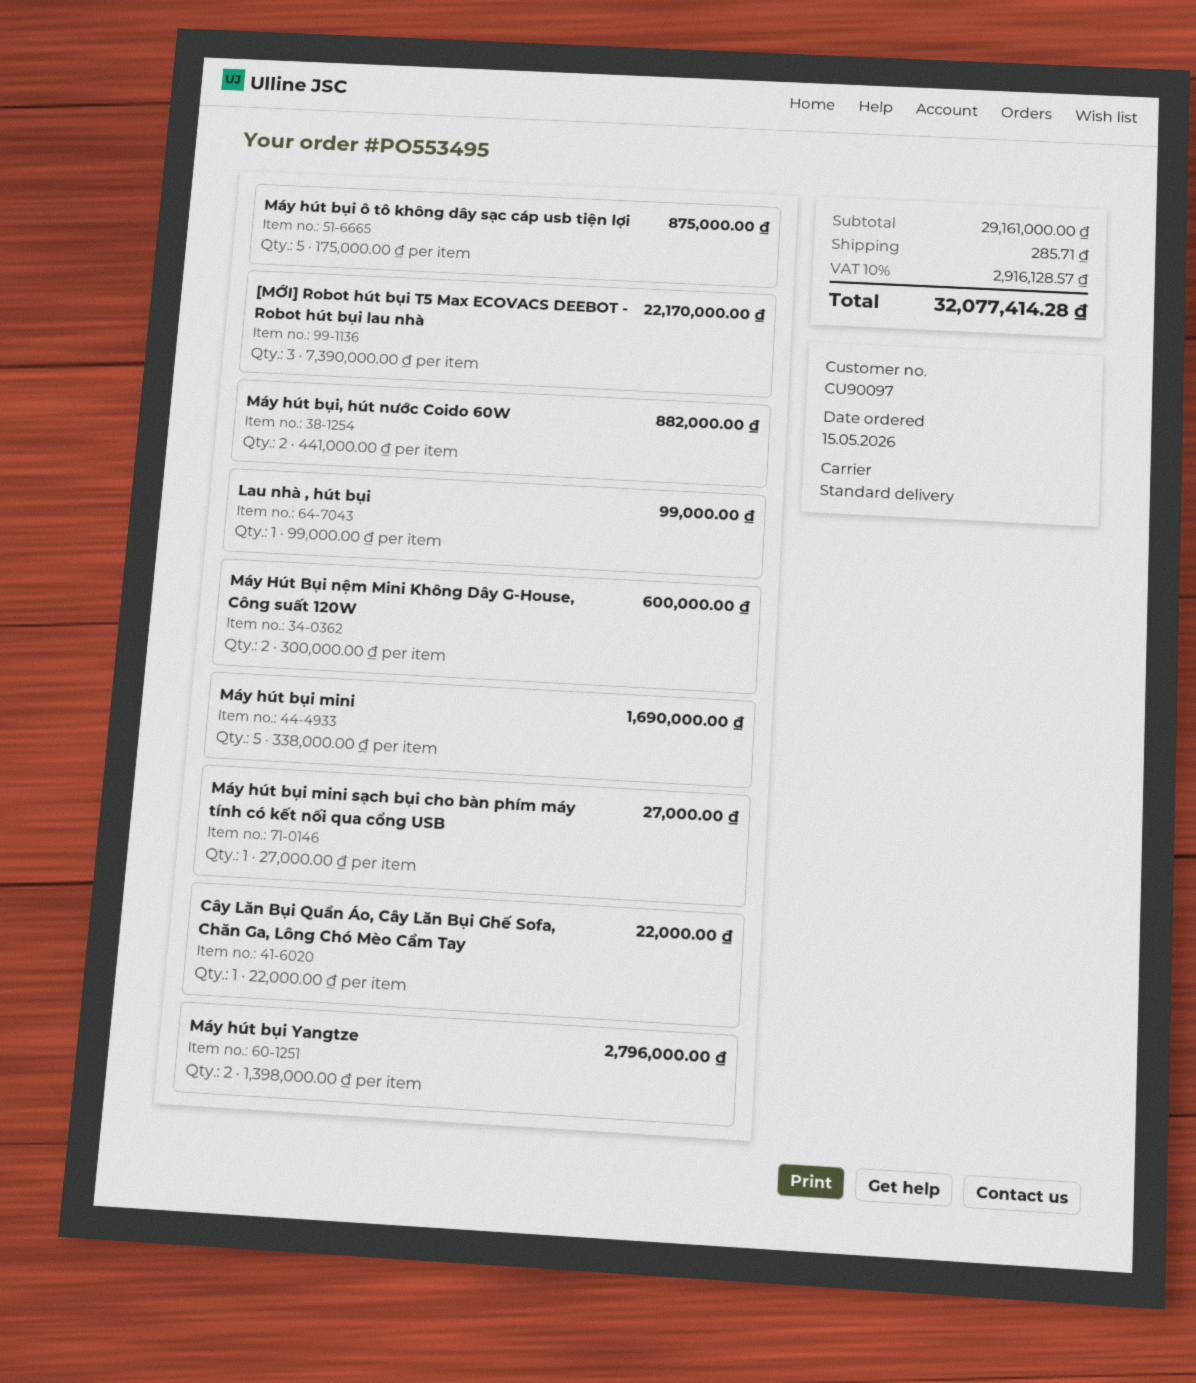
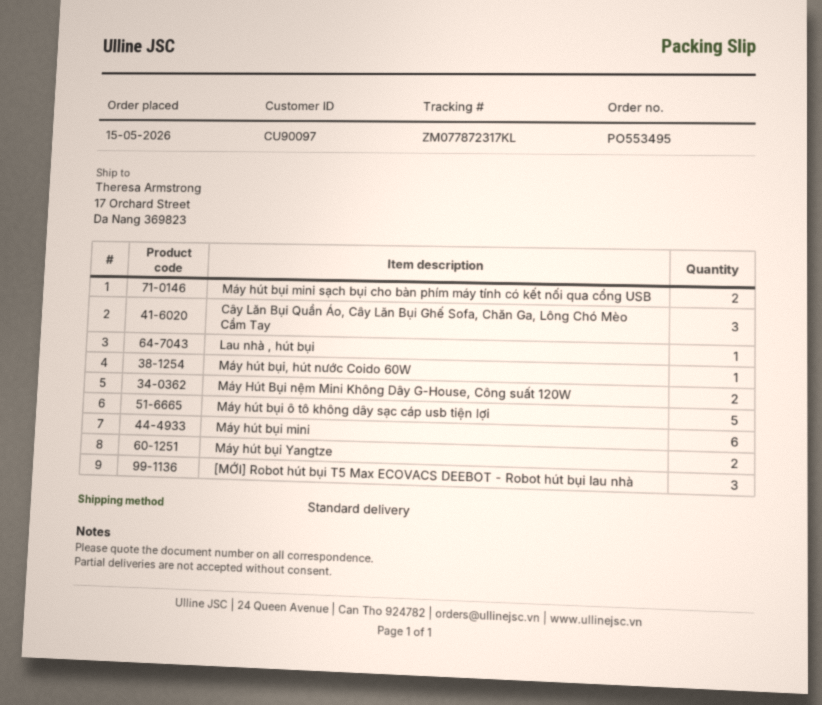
Máy hút bụi, hút nước Coido 60W: 2 -> 1
Máy hút bụi mini: 5 -> 6
Máy hút bụi mini sạch bụi cho bàn phím máy tính có kết nối qua cổng USB: 1 -> 2
Cây Lăn Bụi Quần Áo, Cây Lăn Bụi Ghế Sofa, Chăn Ga, Lông Chó Mèo Cầm Tay: 1 -> 3

